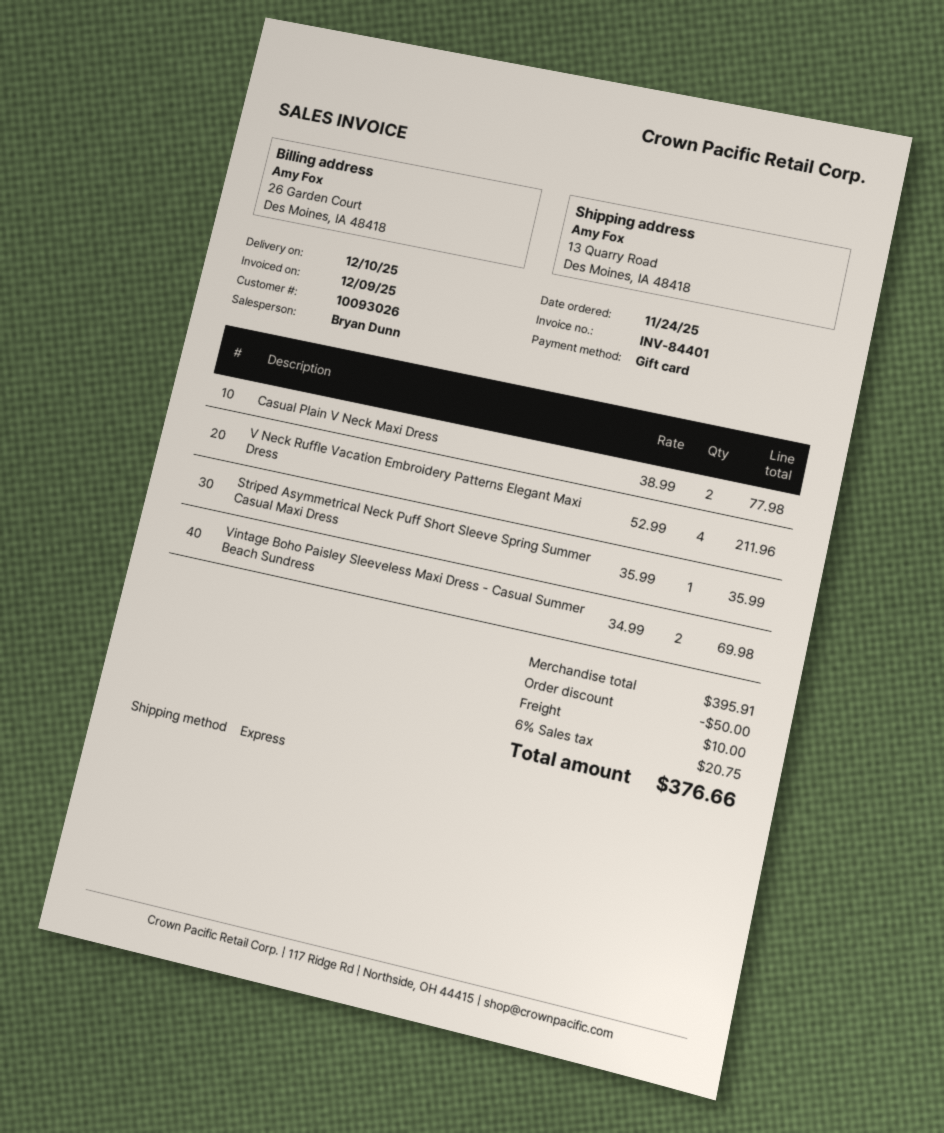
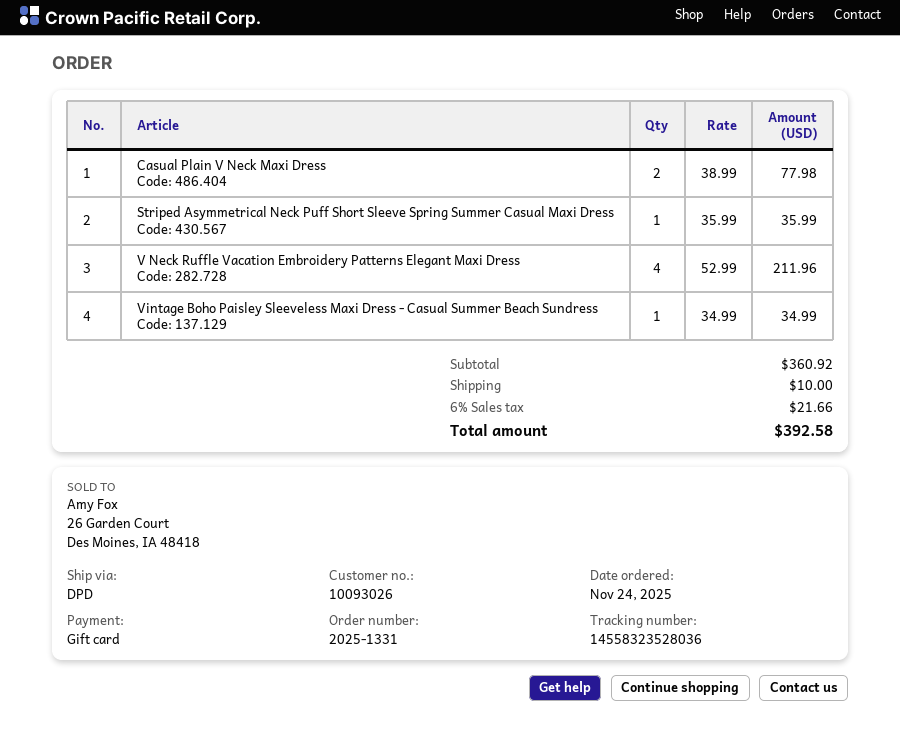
shipping method: express -> DPD
Vintage Boho Paisley Sleeveless Maxi Dress - Casual Summer Beach Sundress: 2 x 34.99 = 69.98 -> 1 x 34.99 = 34.99
subtotal: 395.91 -> 360.92
discount: 50.00 -> none
tax: 6% = 20.75 -> 6% = 21.66
total: 376.66 -> 392.58

